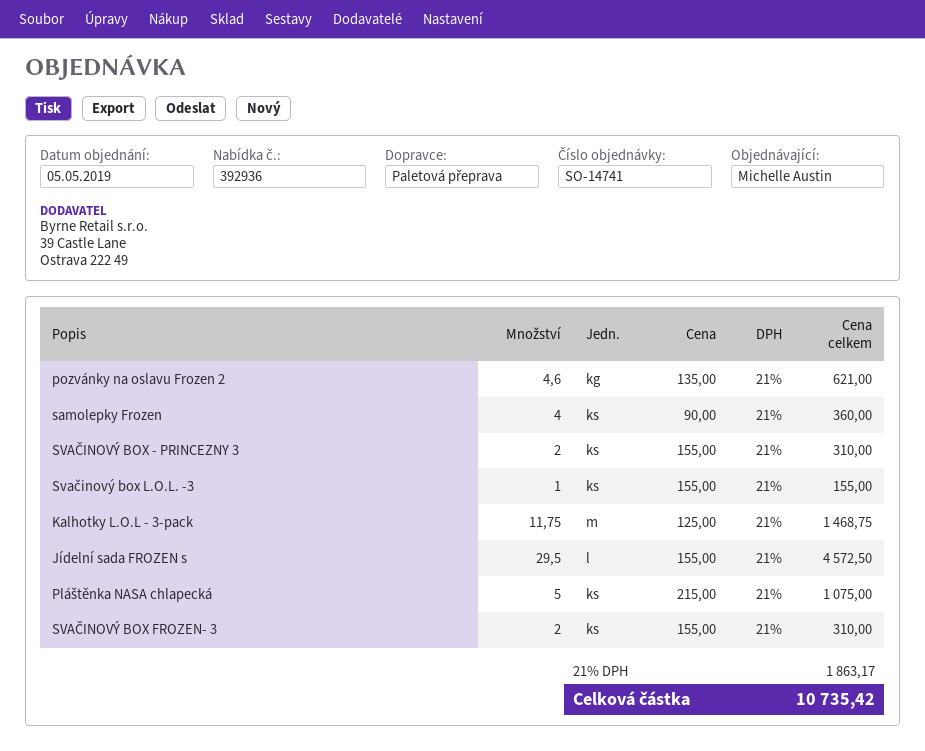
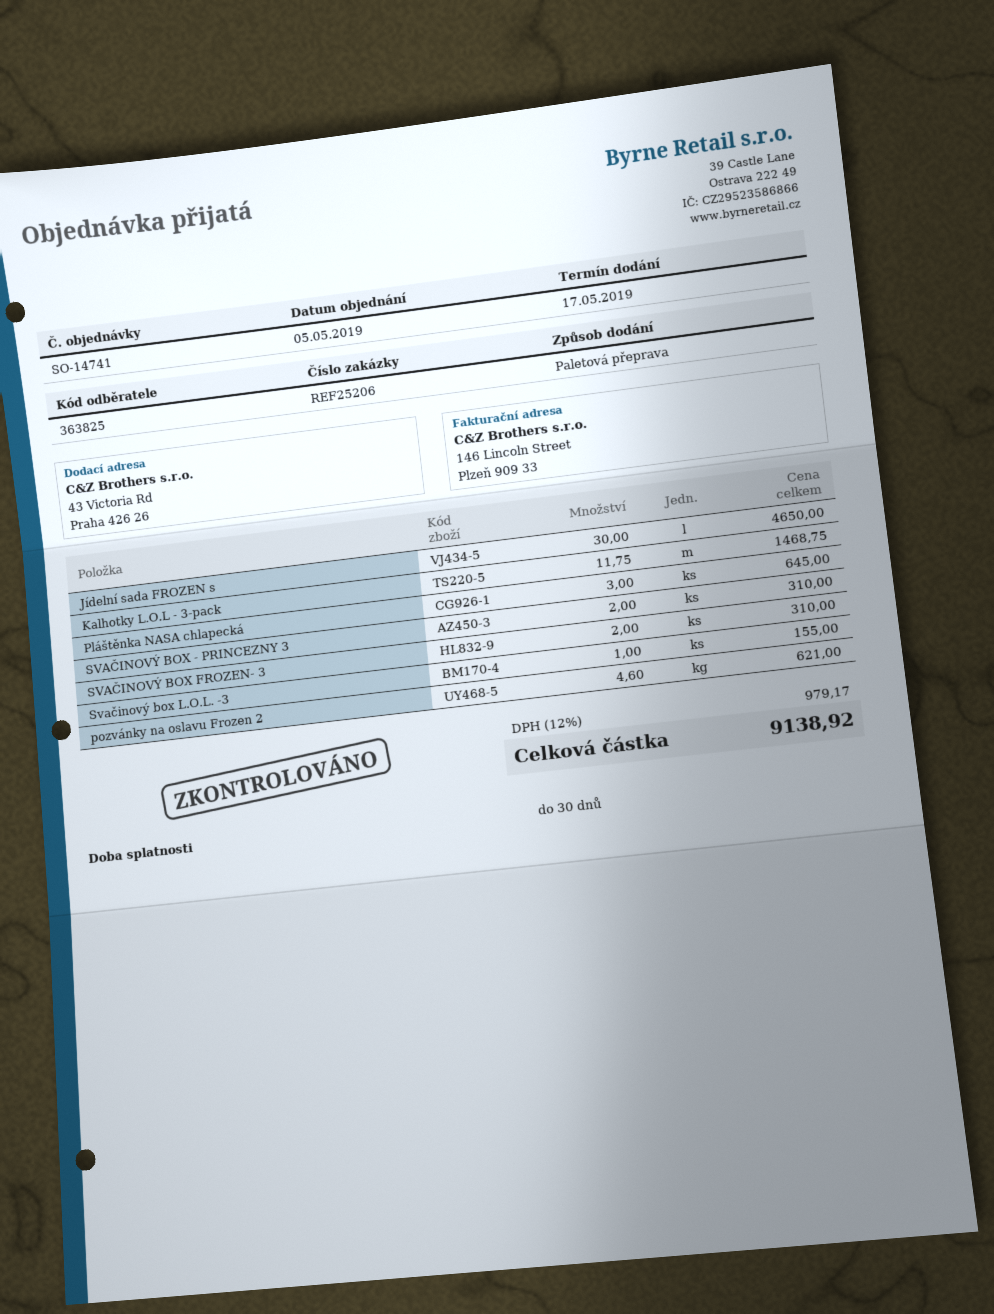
samolepky Frozen: 4 for 360.00 -> none
Jídelní sada FROZEN s: 29.5 for 4572.50 -> 30 for 4650.00
Pláštěnka NASA chlapecká: 5 for 1075.00 -> 3 for 645.00
tax: 21% = 1863.17 -> 12% = 979.17
total: 10735.42 -> 9138.92

